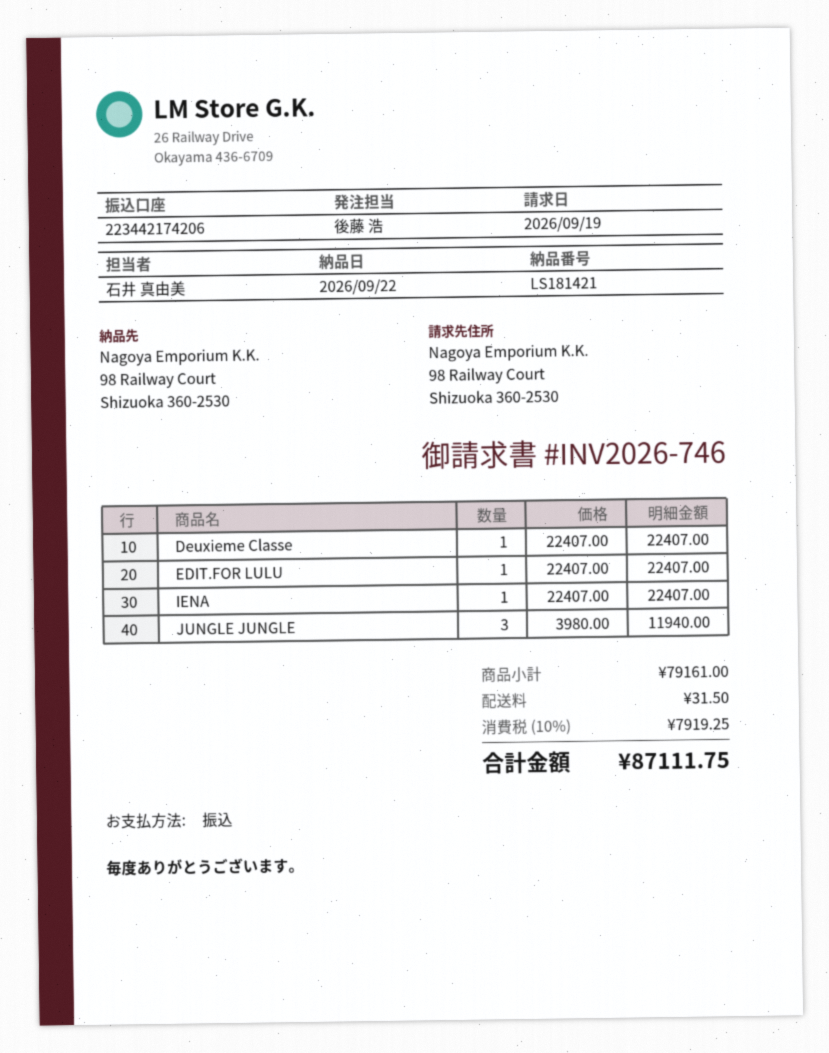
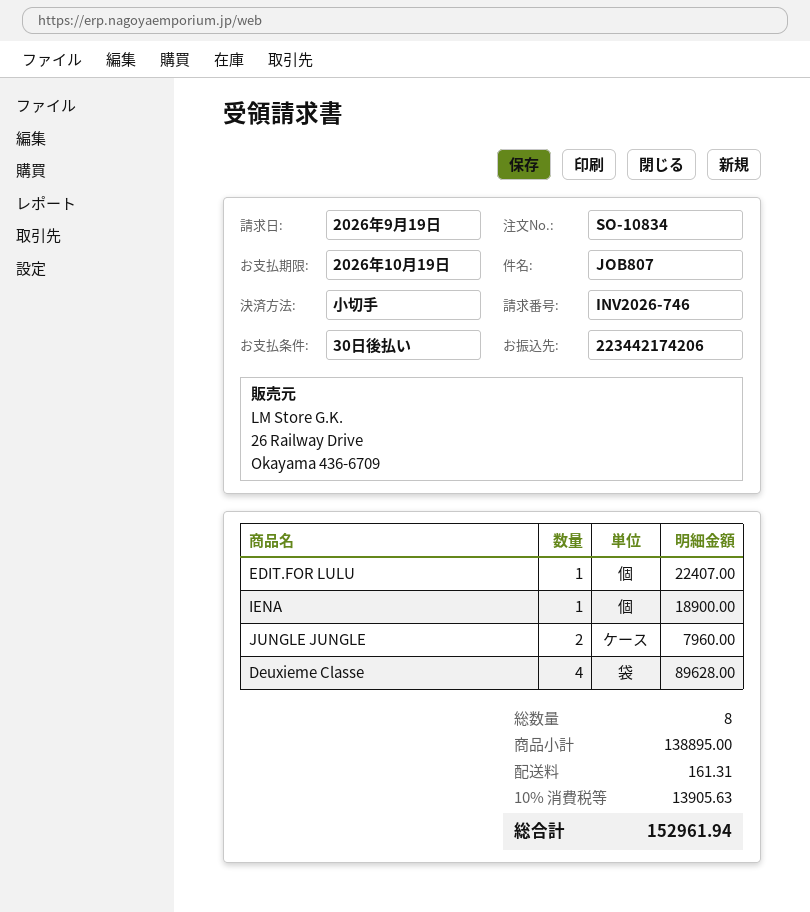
payment method: bank transfer -> cheque
Deuxieme Classe: 1 for 22407.00 -> 4 for 89628.00
IENA: 1 for 22407.00 -> 1 for 18900.00
JUNGLE JUNGLE: 3 for 11940.00 -> 2 for 7960.00
subtotal: 79161.00 -> 138895.00
shipping: 31.50 -> 161.31
tax: 10% = 7919.25 -> 10% = 13905.63
total: 87111.75 -> 152961.94

